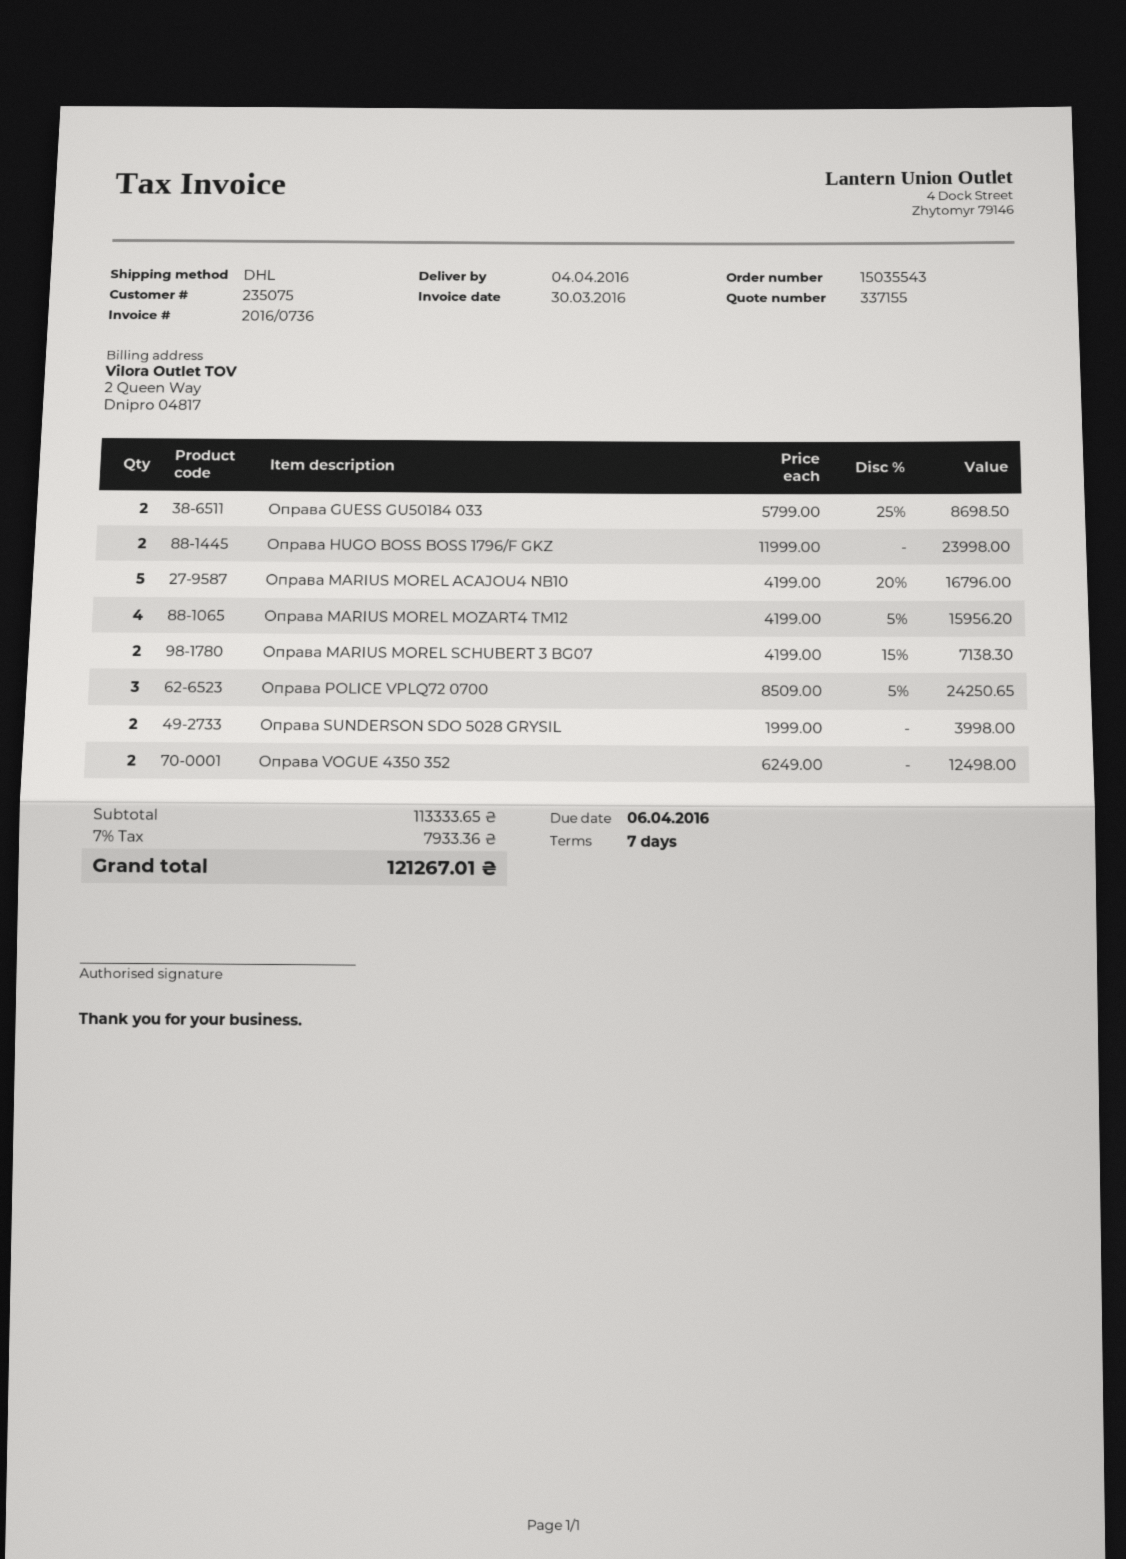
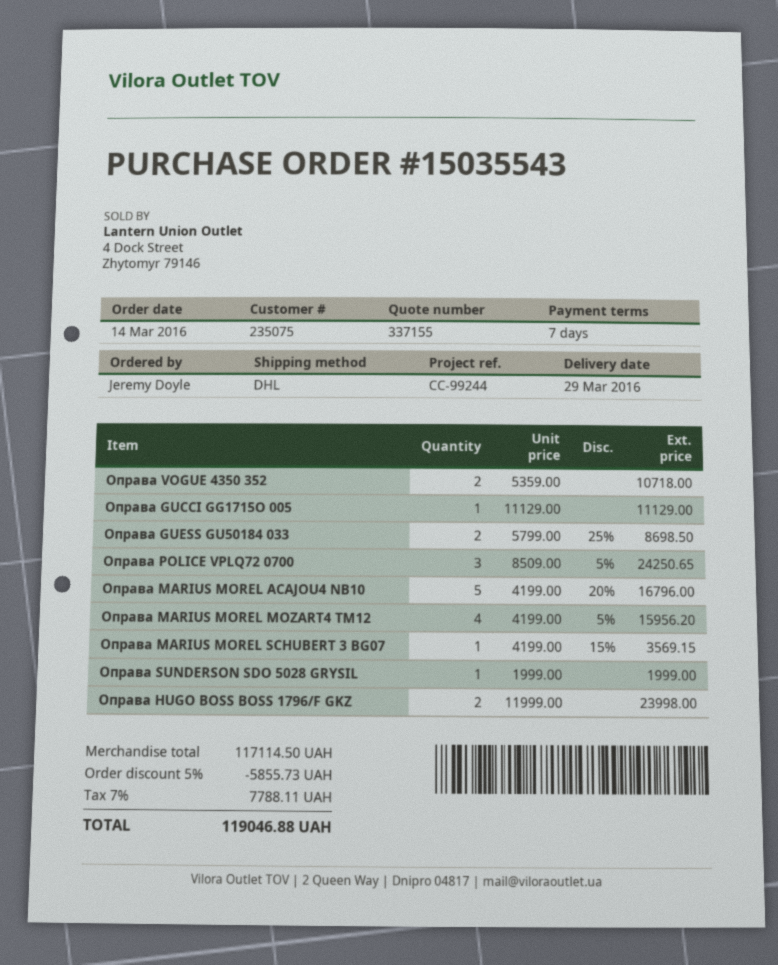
delivery date: 2016-04-04 -> 2016-03-29
Оправа MARIUS MOREL SCHUBERT 3 BG07: 2 x 4199.00 - 15% = 7138.30 -> 1 x 4199.00 - 15% = 3569.15
Оправа SUNDERSON SDO 5028 GRYSIL: 2 x 1999.00 = 3998.00 -> 1 x 1999.00 = 1999.00
Оправа VOGUE 4350 352: 2 x 6249.00 = 12498.00 -> 2 x 5359.00 = 10718.00
Оправа GUCCI GG1715O 005: none -> 1 x 11129.00 = 11129.00
subtotal: 113333.65 -> 117114.50
discount: none -> 5% = 5855.73
tax: 7% = 7933.36 -> 7% = 7788.11
total: 121267.01 -> 119046.88

